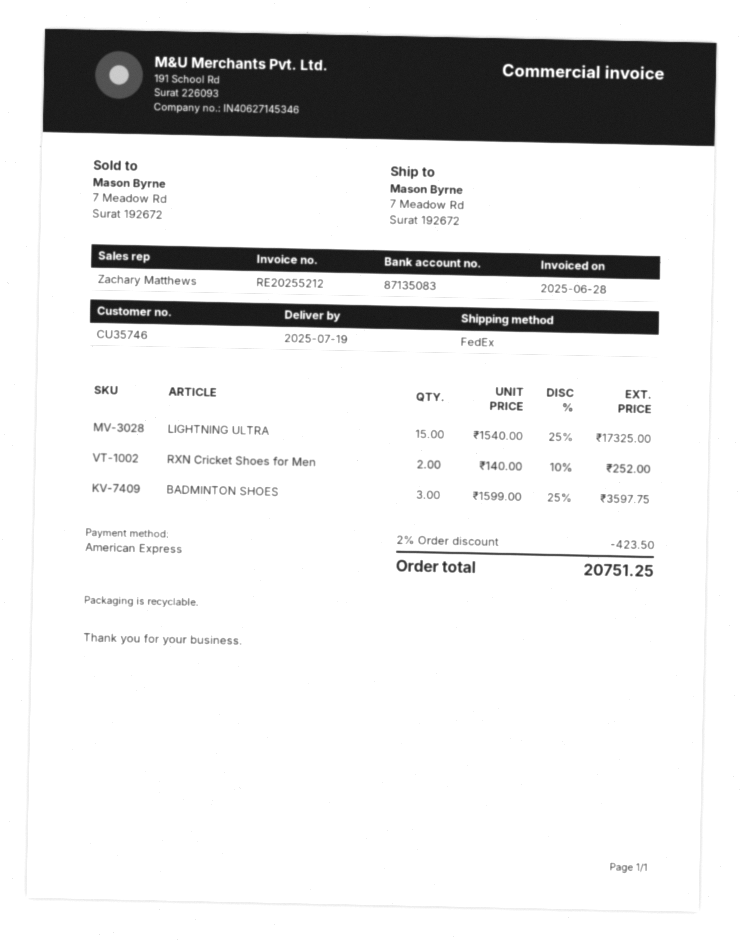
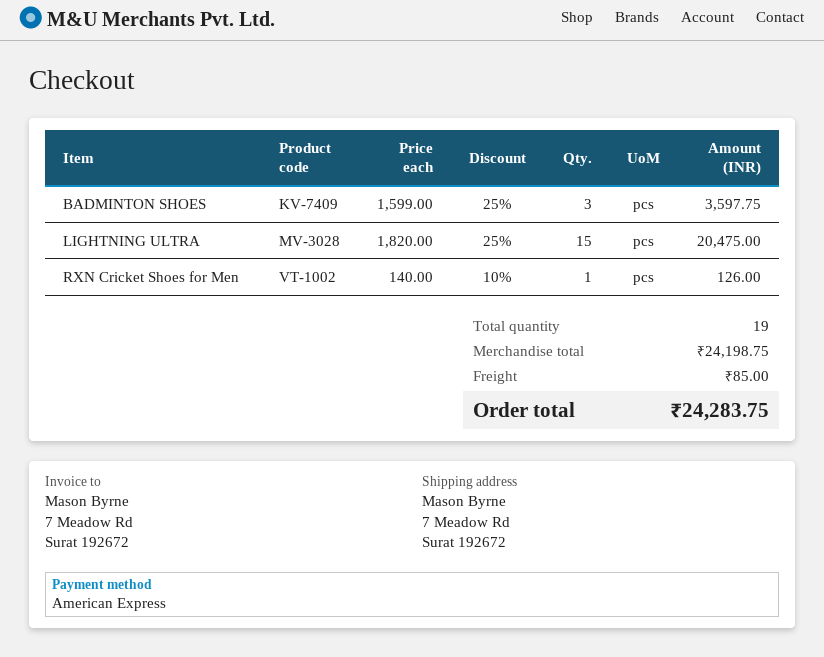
LIGHTNING ULTRA: 15 x 1540.00 - 25% = 17325.00 -> 15 x 1820.00 - 25% = 20475.00
RXN Cricket Shoes for Men: 2 x 140.00 - 10% = 252.00 -> 1 x 140.00 - 10% = 126.00
discount: 2% = 423.50 -> none
shipping: none -> 85.00
total: 20751.25 -> 24283.75

